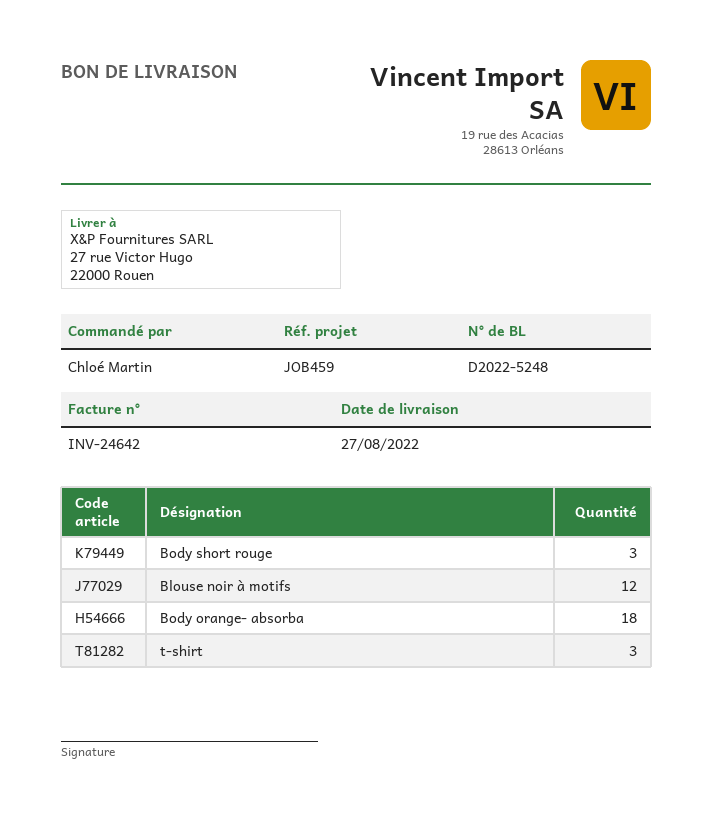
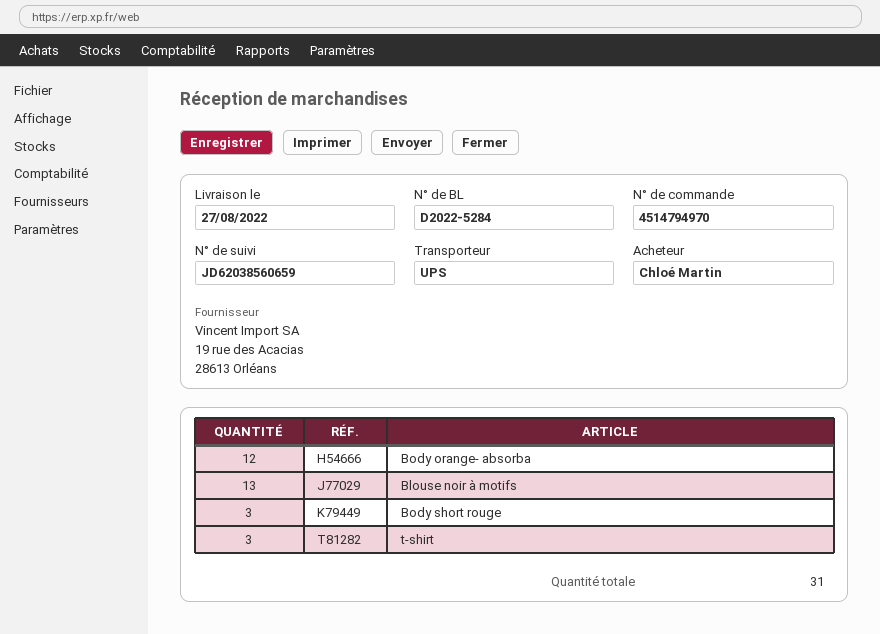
delivery note number: D2022-5248 -> D2022-5284
Blouse noir à motifs: 12 -> 13
Body orange- absorba: 18 -> 12

